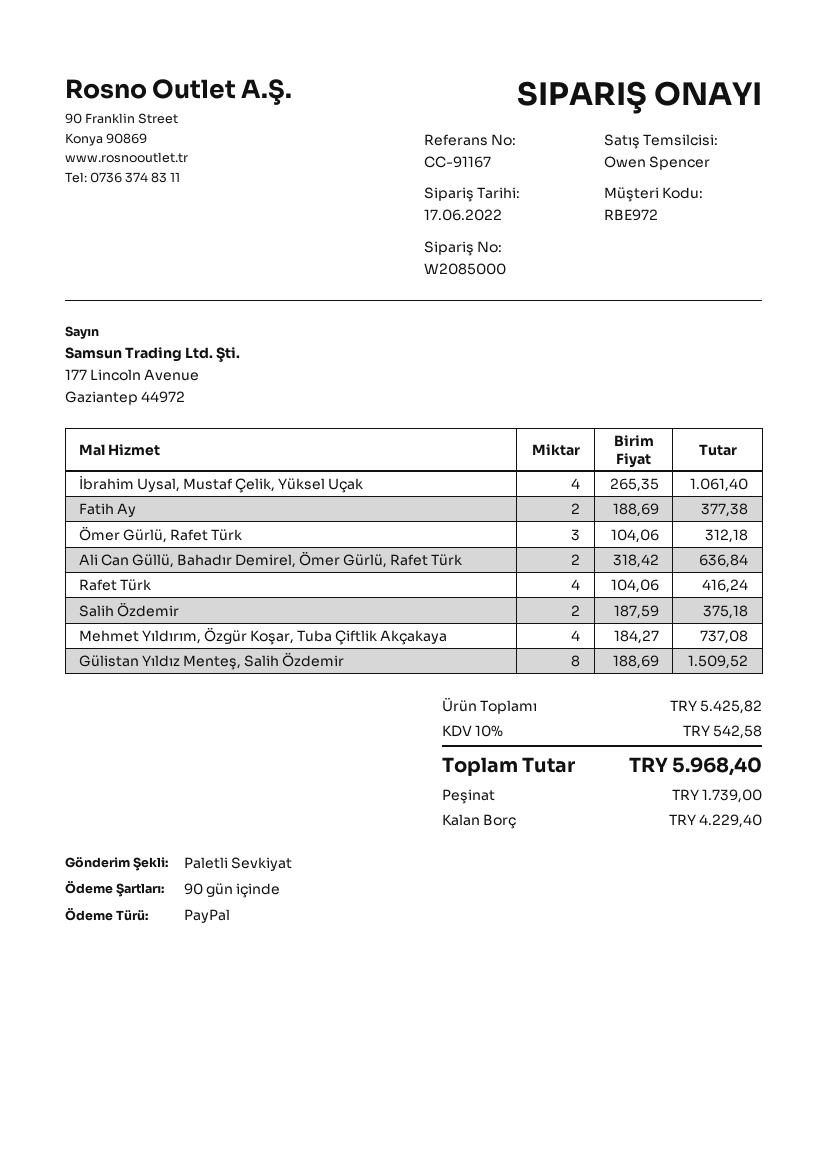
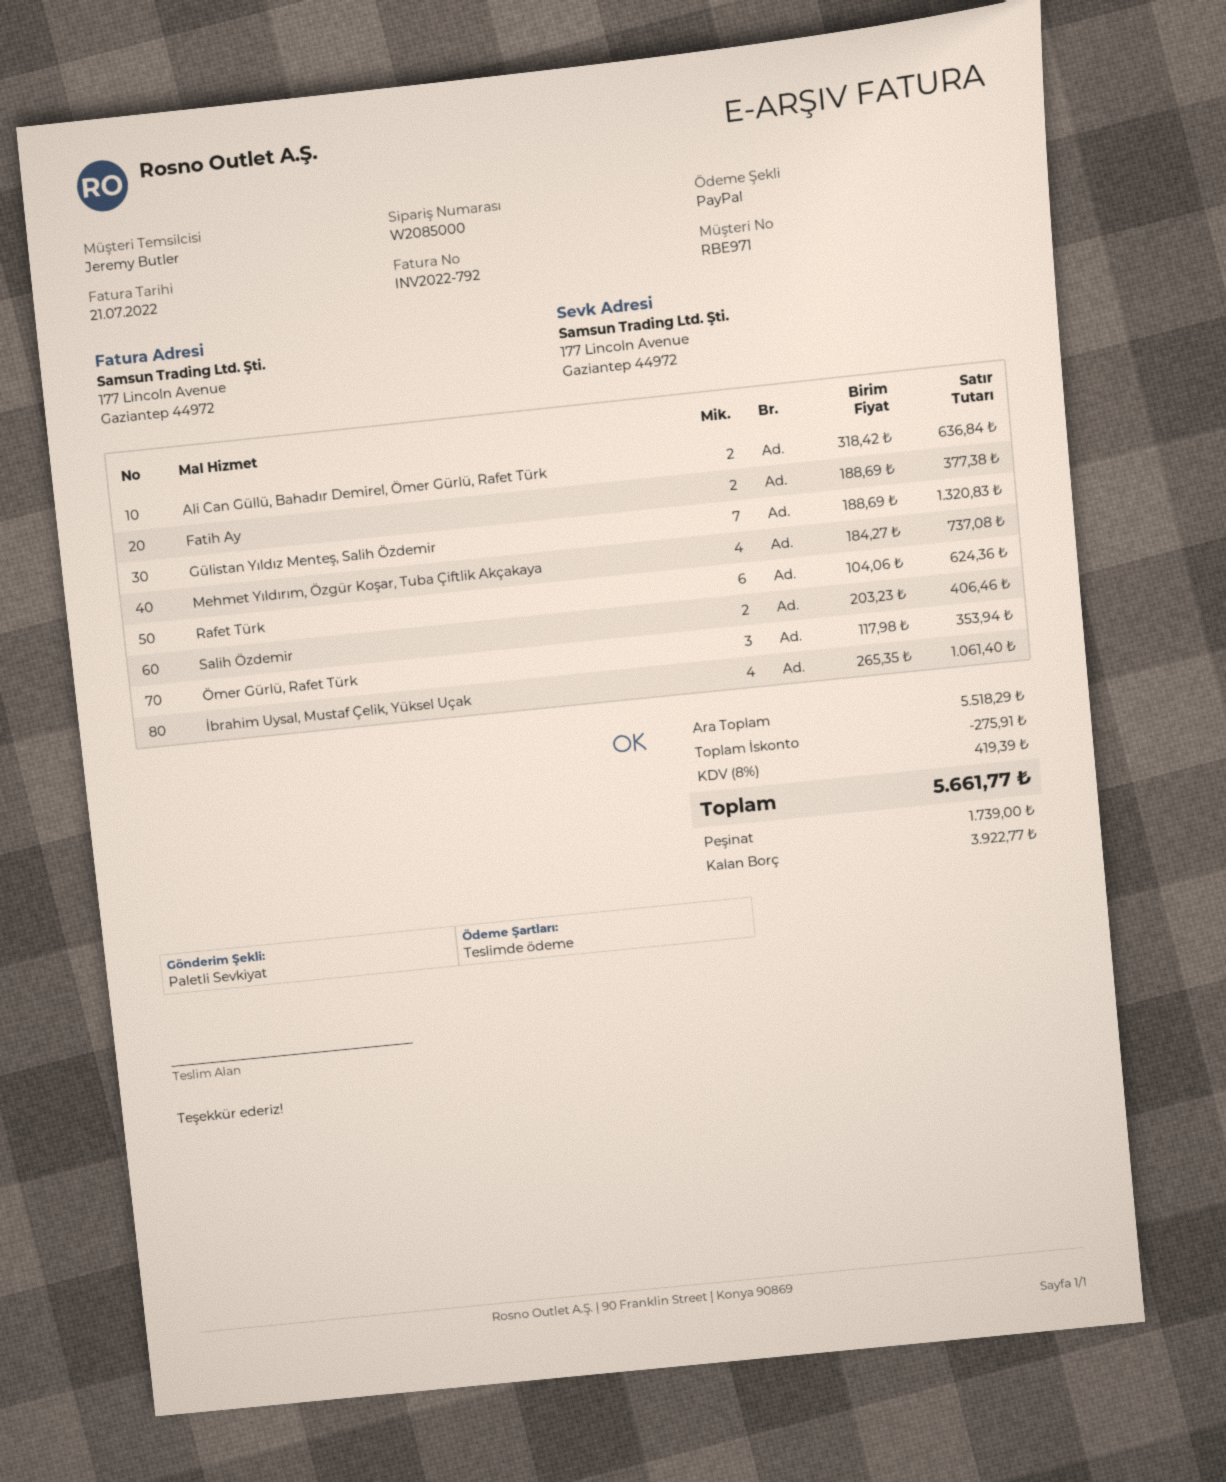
payment terms: 90 days -> on receipt
customer number: RBE972 -> RBE971
sales rep: Owen Spencer -> Jeremy Butler
Ömer Gürlü, Rafet Türk: 3 x 104.06 = 312.18 -> 3 x 117.98 = 353.94
Rafet Türk: 4 x 104.06 = 416.24 -> 6 x 104.06 = 624.36
Salih Özdemir: 2 x 187.59 = 375.18 -> 2 x 203.23 = 406.46
Gülistan Yıldız Menteş, Salih Özdemir: 8 x 188.69 = 1509.52 -> 7 x 188.69 = 1320.83
subtotal: 5425.82 -> 5518.29
discount: none -> 275.91
tax: 10% = 542.58 -> 8% = 419.39
total: 5968.40 -> 5661.77
balance: 4229.40 -> 3922.77

